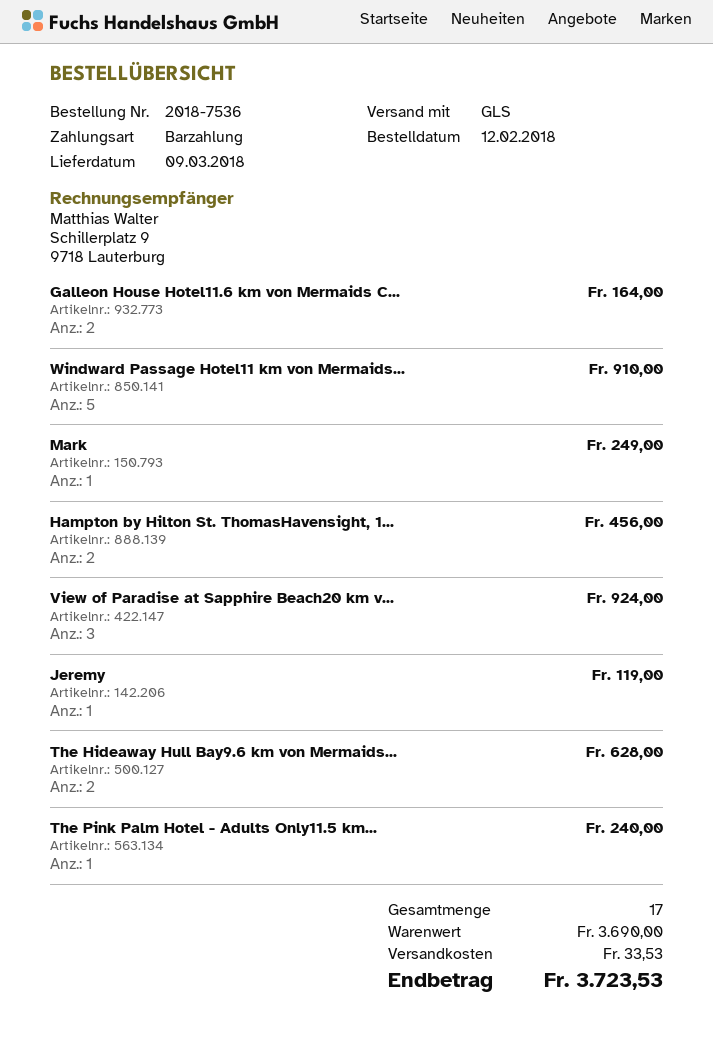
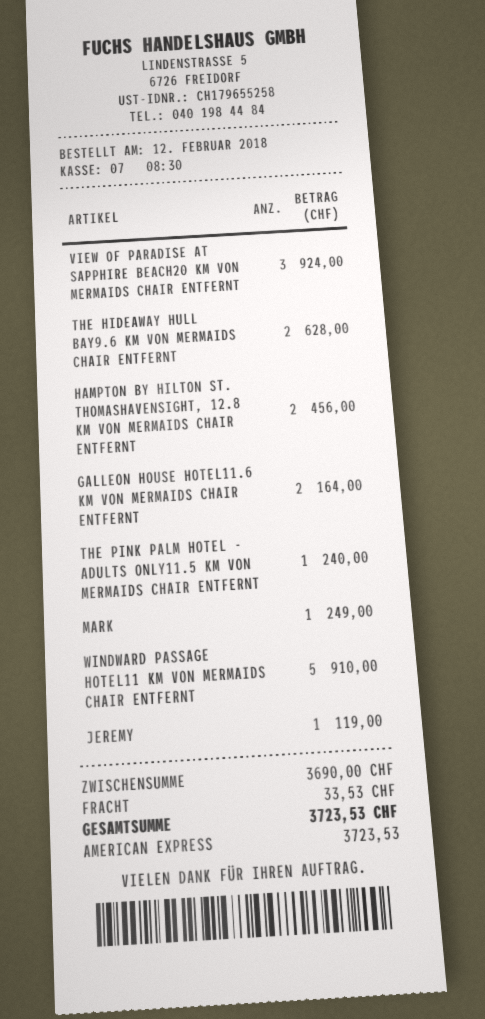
payment method: cash -> American Express

